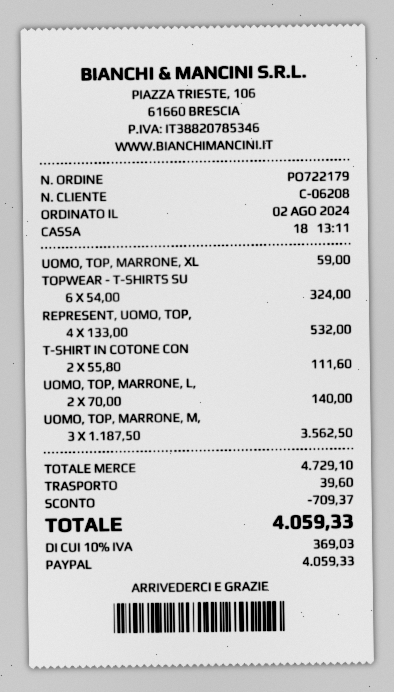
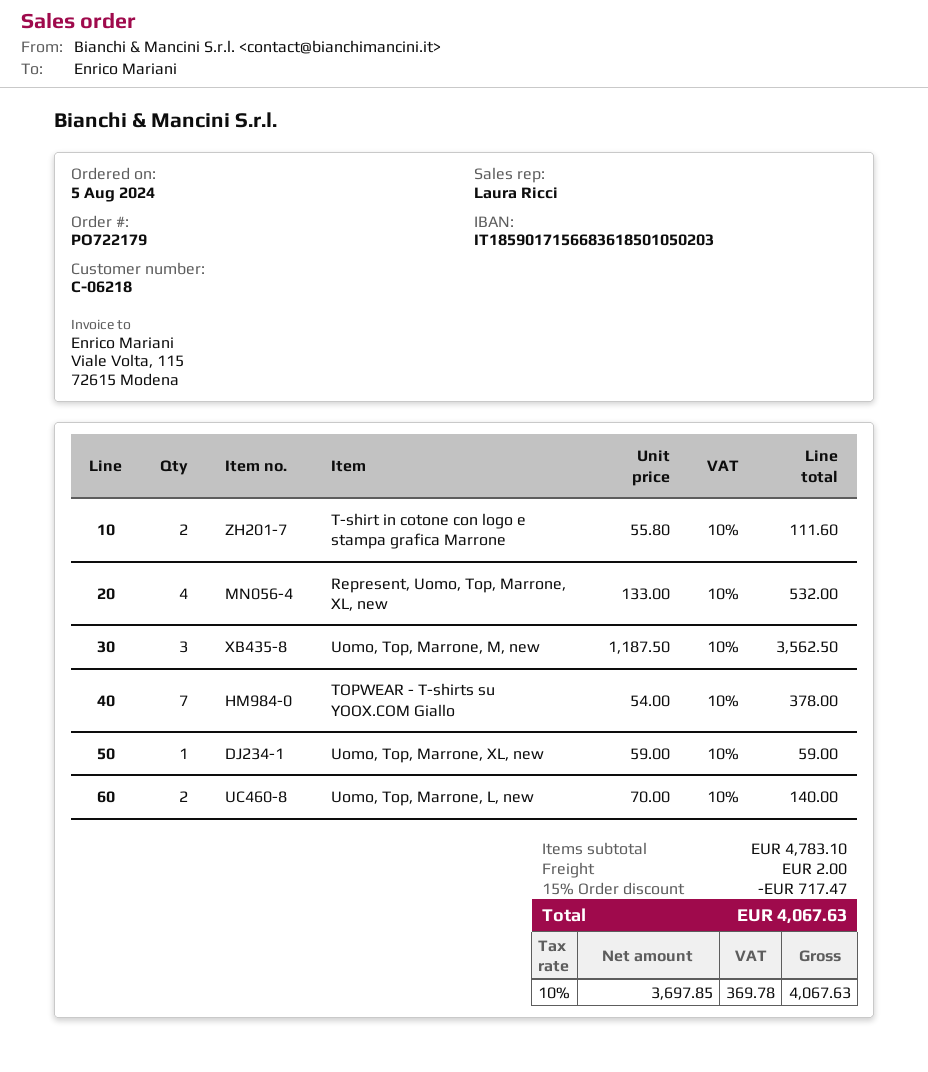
order date: 2024-08-02 -> 2024-08-05
customer number: C-06208 -> C-06218
TOPWEAR - T-SHIRTS SU: 6 x 54.00 = 324.00 -> 7 x 54.00 = 378.00
subtotal: 4729.10 -> 4783.10
discount: 709.37 -> 717.47
shipping: 39.60 -> 2.00
tax: 10% = 369.03 -> 10% = 369.78
total: 4059.33 -> 4067.63

